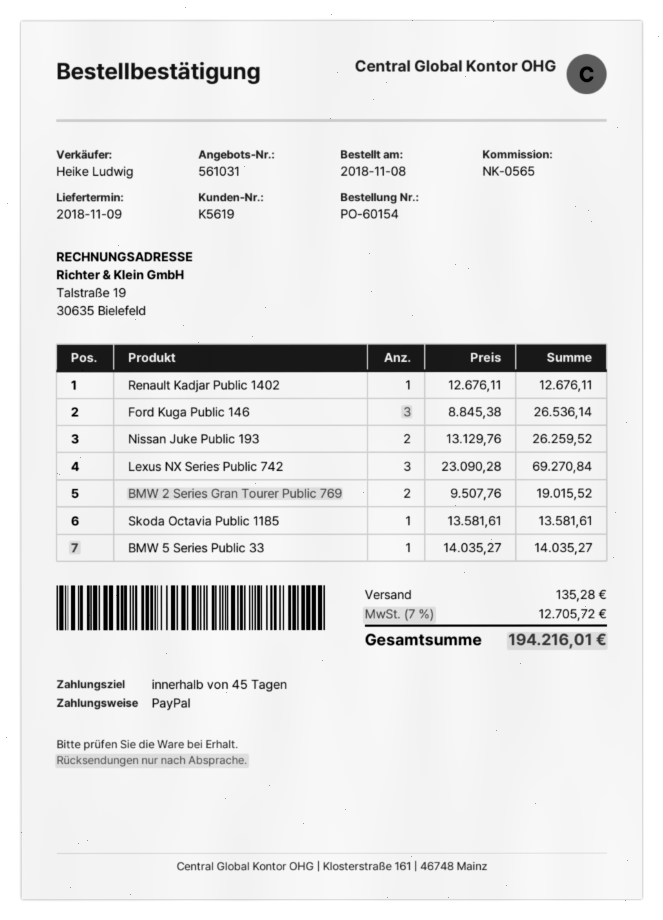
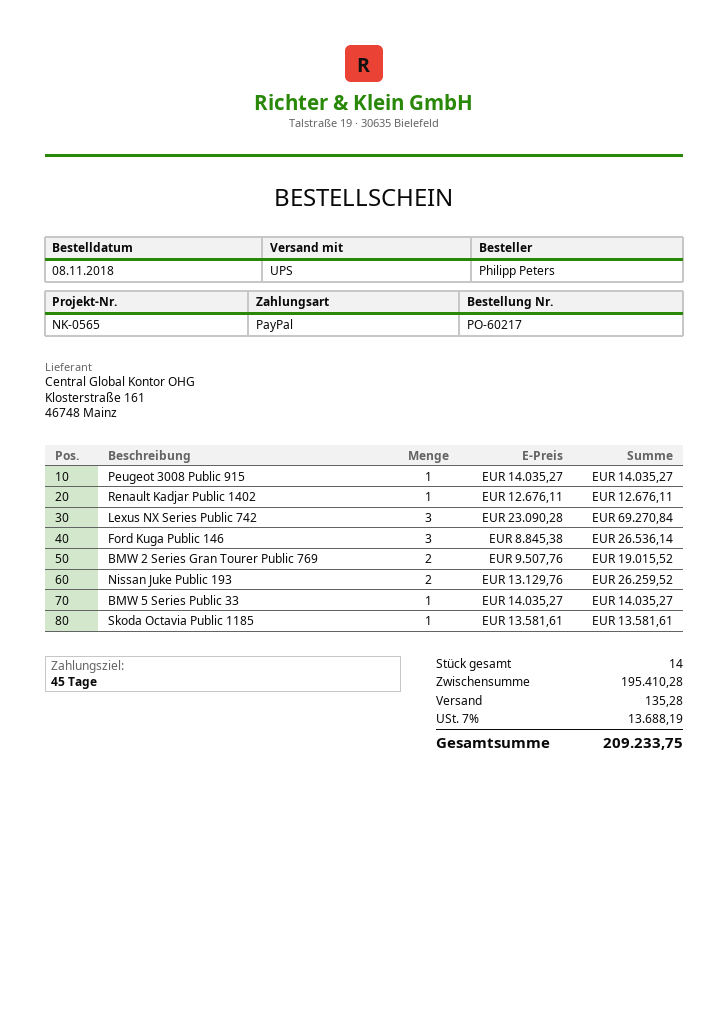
order number: PO-60154 -> PO-60217
Peugeot 3008 Public 915: none -> 1 x 14035.27 = 14035.27
tax: 7% = 12705.72 -> 7% = 13688.19
total: 194216.01 -> 209233.75

